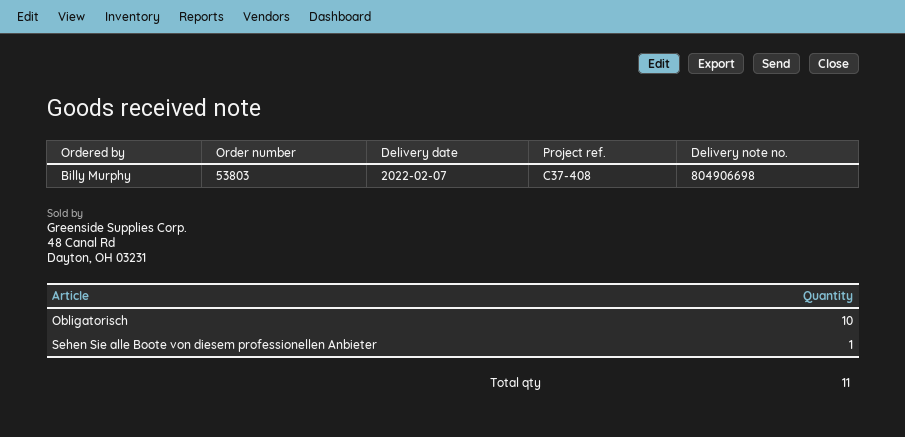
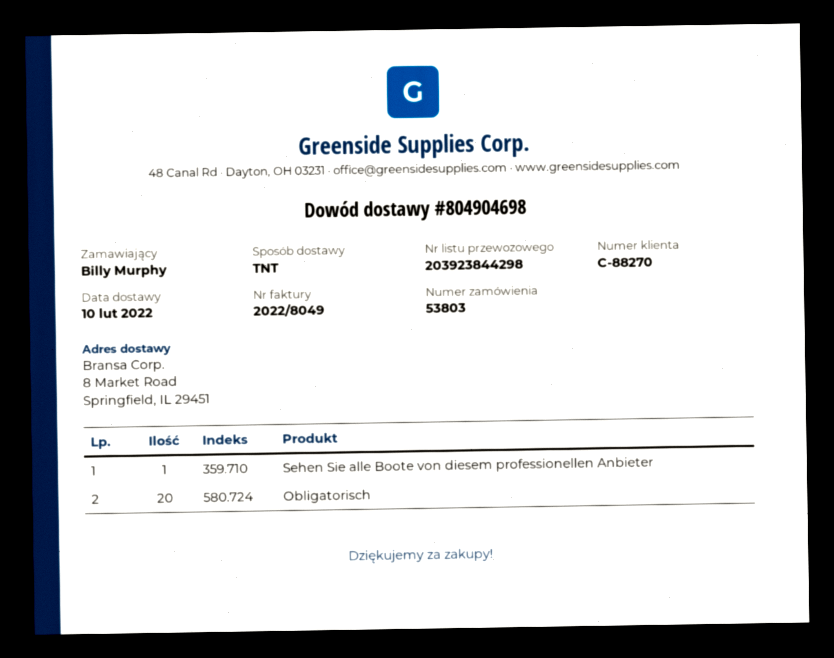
delivery note number: 804906698 -> 804904698
delivery date: 2022-02-07 -> 2022-02-10
Obligatorisch: 10 -> 20

